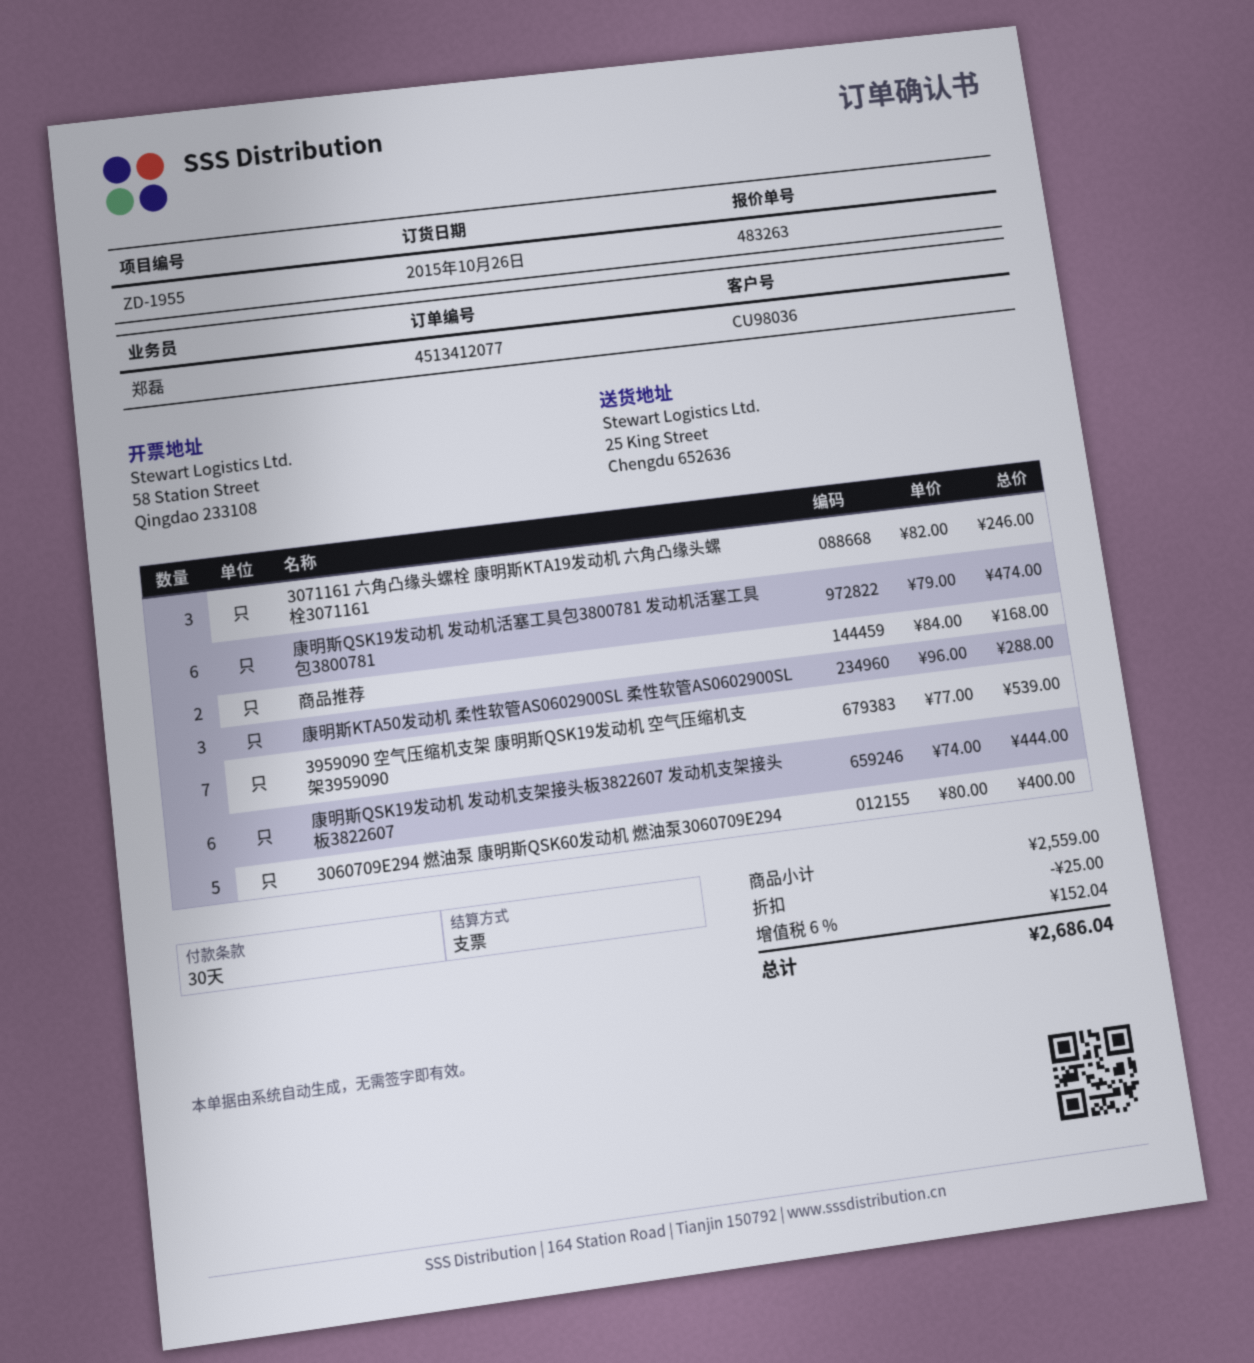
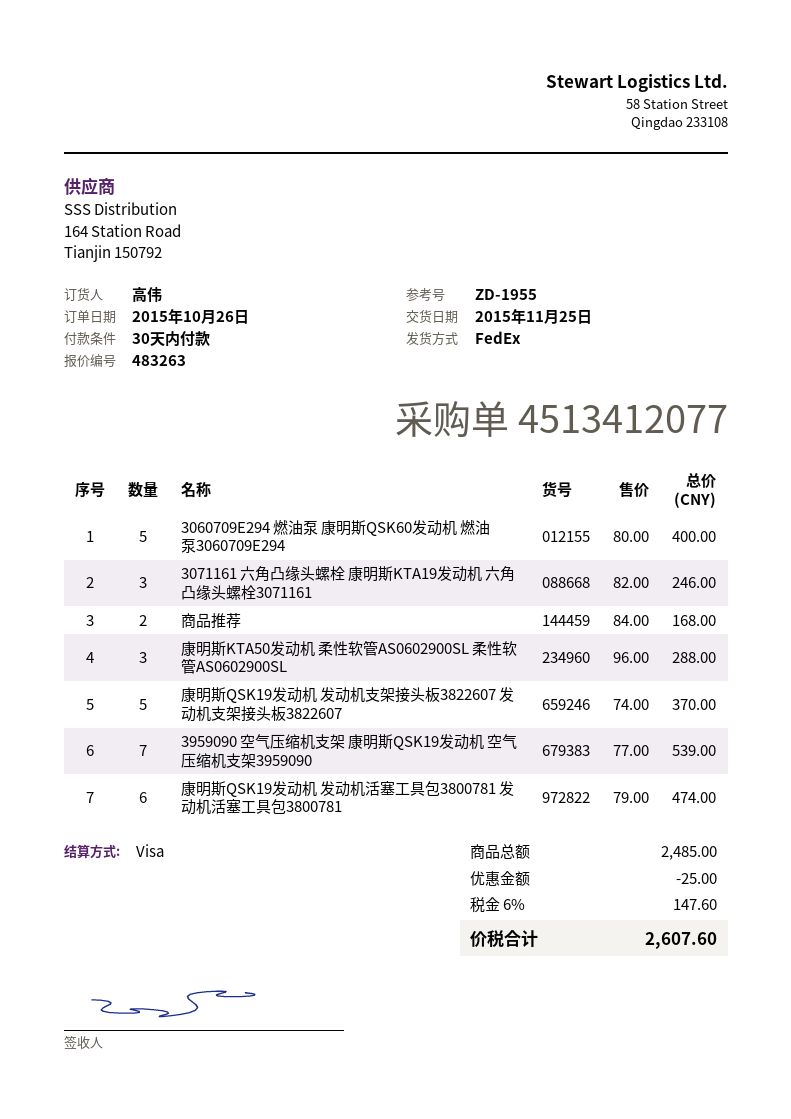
payment method: cheque -> Visa
康明斯QSK19发动机 发动机支架接头板3822607 发动机支架接头板3822607: 6 x 74.00 = 444.00 -> 5 x 74.00 = 370.00
subtotal: 2559.00 -> 2485.00
tax: 6% = 152.04 -> 6% = 147.60
total: 2686.04 -> 2607.60

